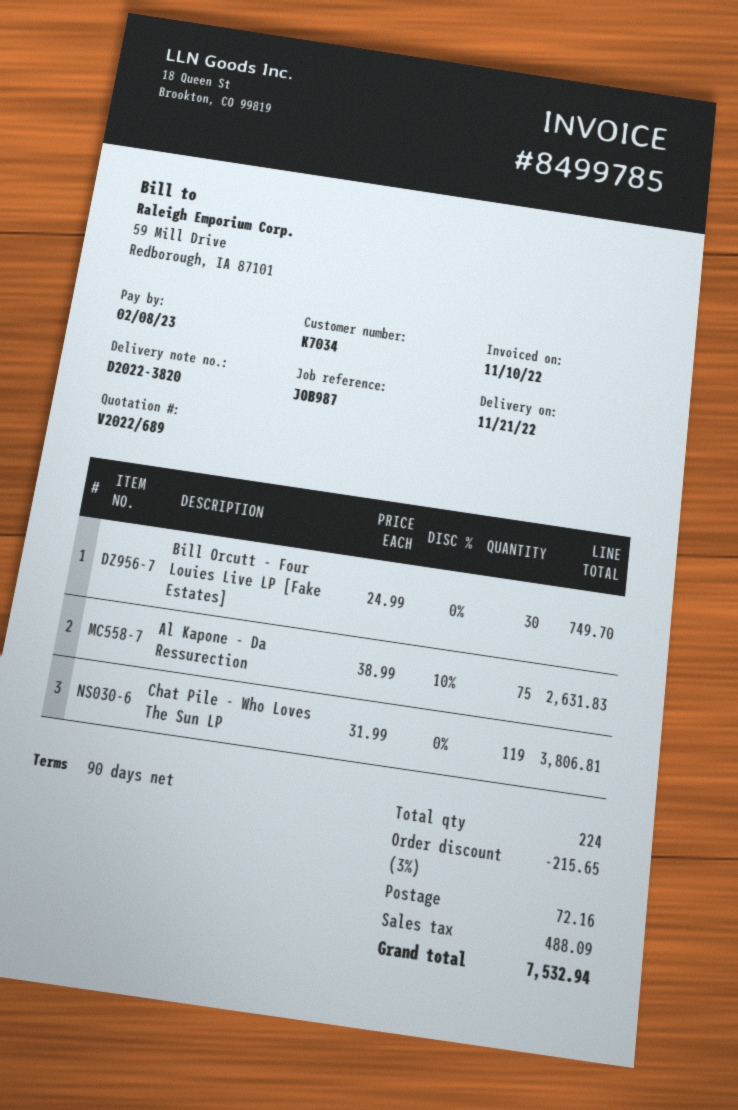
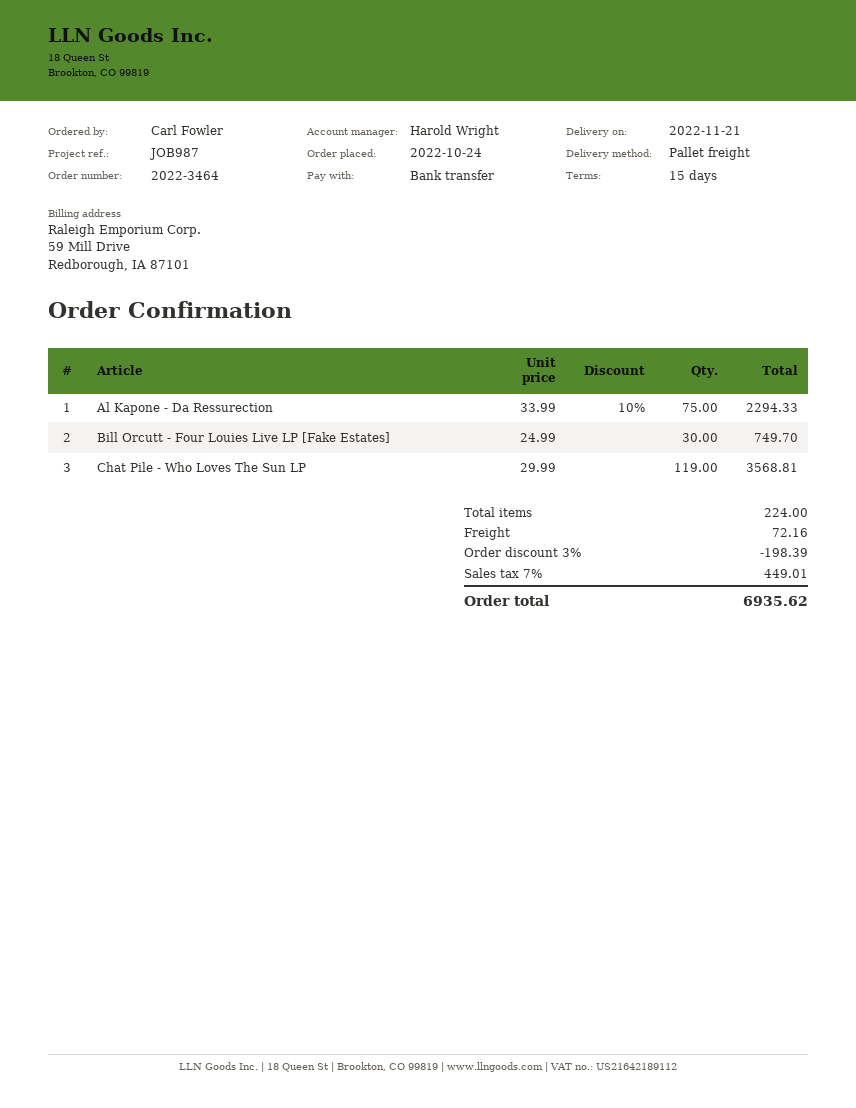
payment terms: 90 days -> 15 days
Al Kapone - Da Ressurection: 75 x 38.99 - 10% = 2631.83 -> 75 x 33.99 - 10% = 2294.33
Chat Pile - Who Loves The Sun LP: 119 x 31.99 = 3806.81 -> 119 x 29.99 = 3568.81
discount: 3% = 215.65 -> 3% = 198.39
tax: 488.09 -> 449.01
total: 7532.94 -> 6935.62

